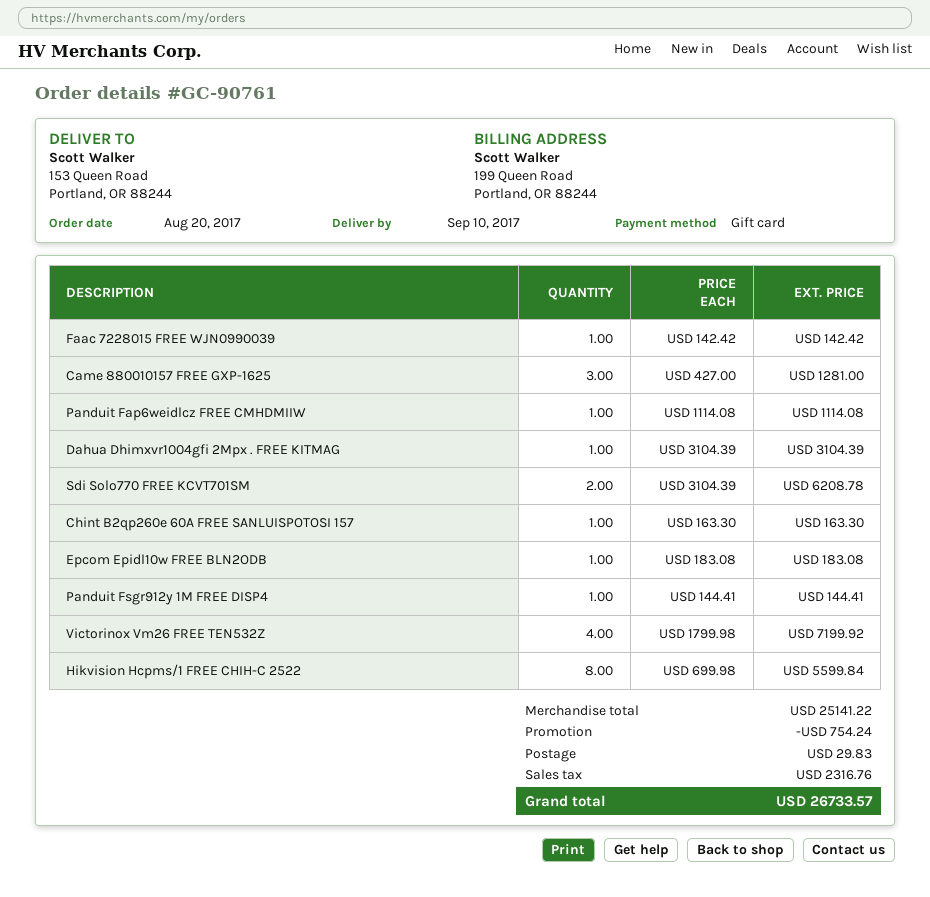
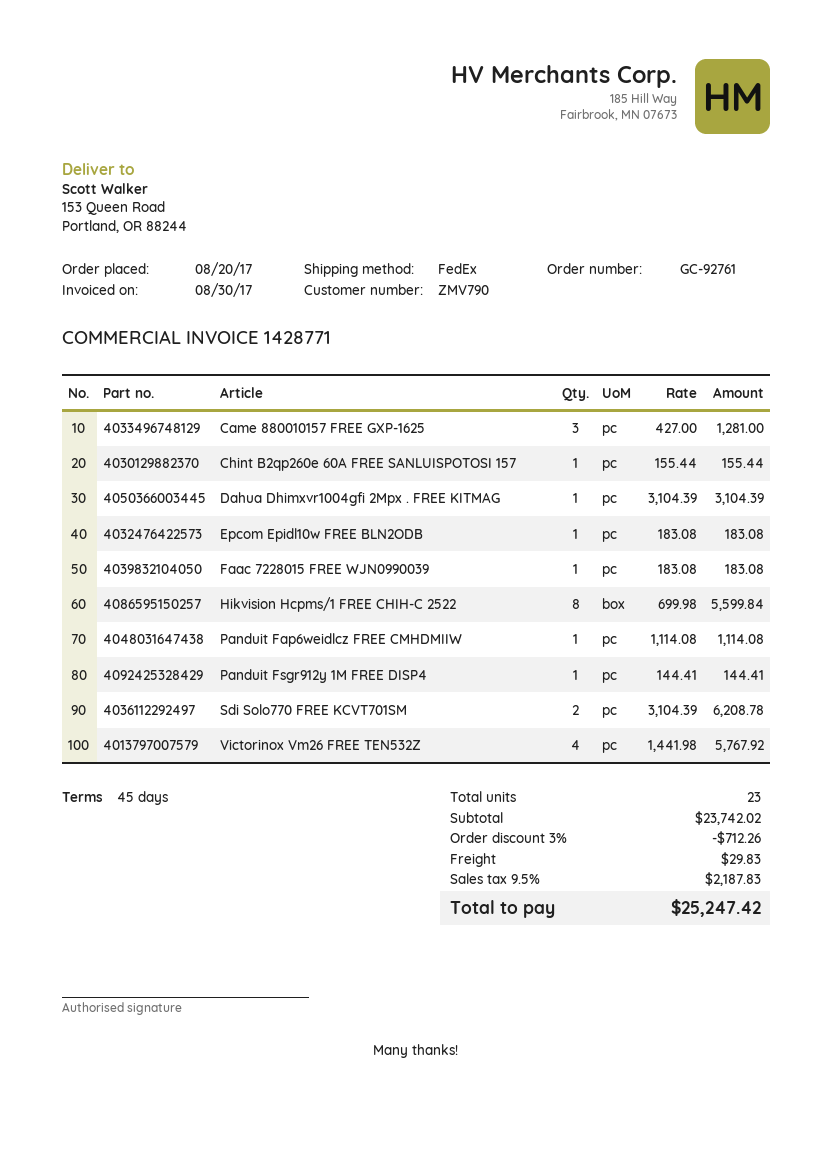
order number: GC-90761 -> GC-92761
Faac 7228015 FREE WJN0990039: 1 x 142.42 = 142.42 -> 1 x 183.08 = 183.08
Chint B2qp260e 60A FREE SANLUISPOTOSI 157: 1 x 163.30 = 163.30 -> 1 x 155.44 = 155.44
Victorinox Vm26 FREE TEN532Z: 4 x 1799.98 = 7199.92 -> 4 x 1441.98 = 5767.92
subtotal: 25141.22 -> 23742.02
discount: 754.24 -> 712.26
tax: 2316.76 -> 2187.83
total: 26733.57 -> 25247.42

